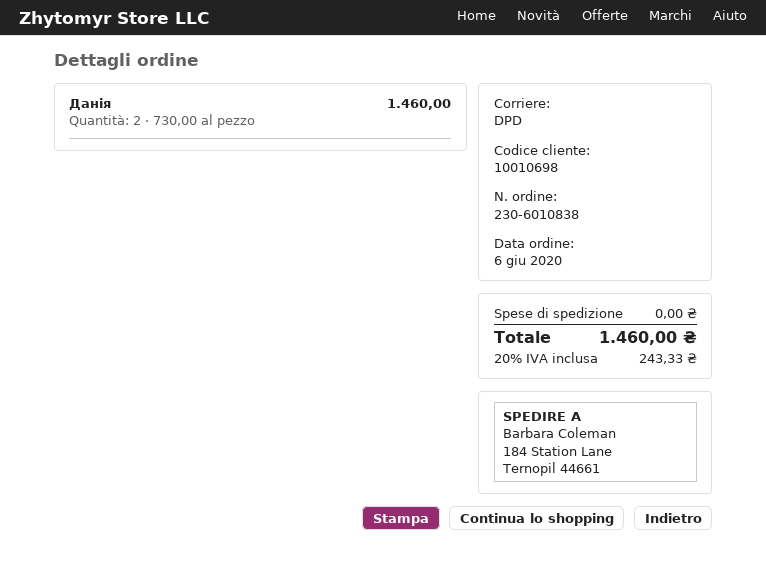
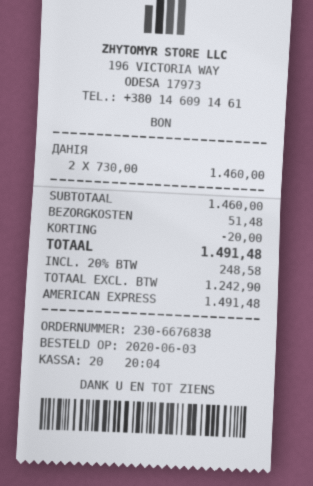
order number: 230-6010838 -> 230-6676838
order date: 2020-06-06 -> 2020-06-03
discount: none -> 20.00
shipping: 0.00 -> 51.48
tax: 20% = 243.33 -> 20% = 248.58
total: 1460.00 -> 1491.48

